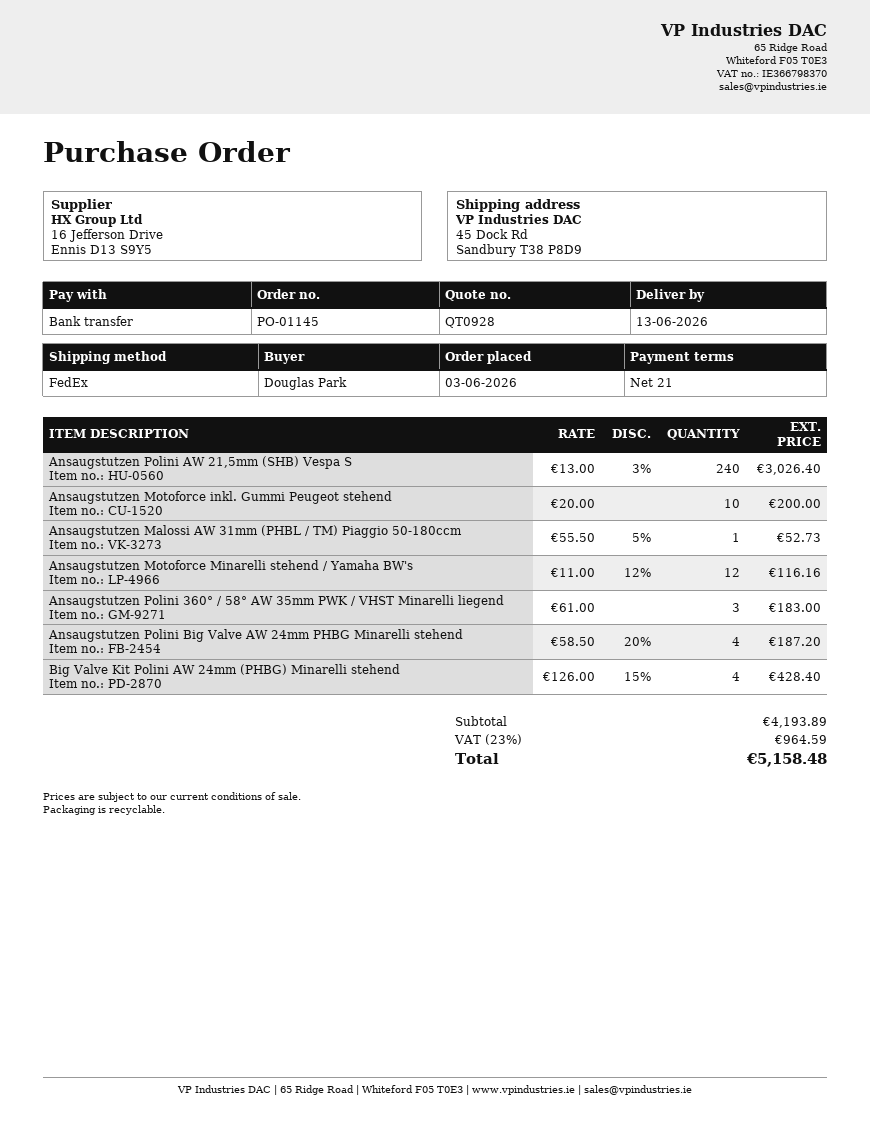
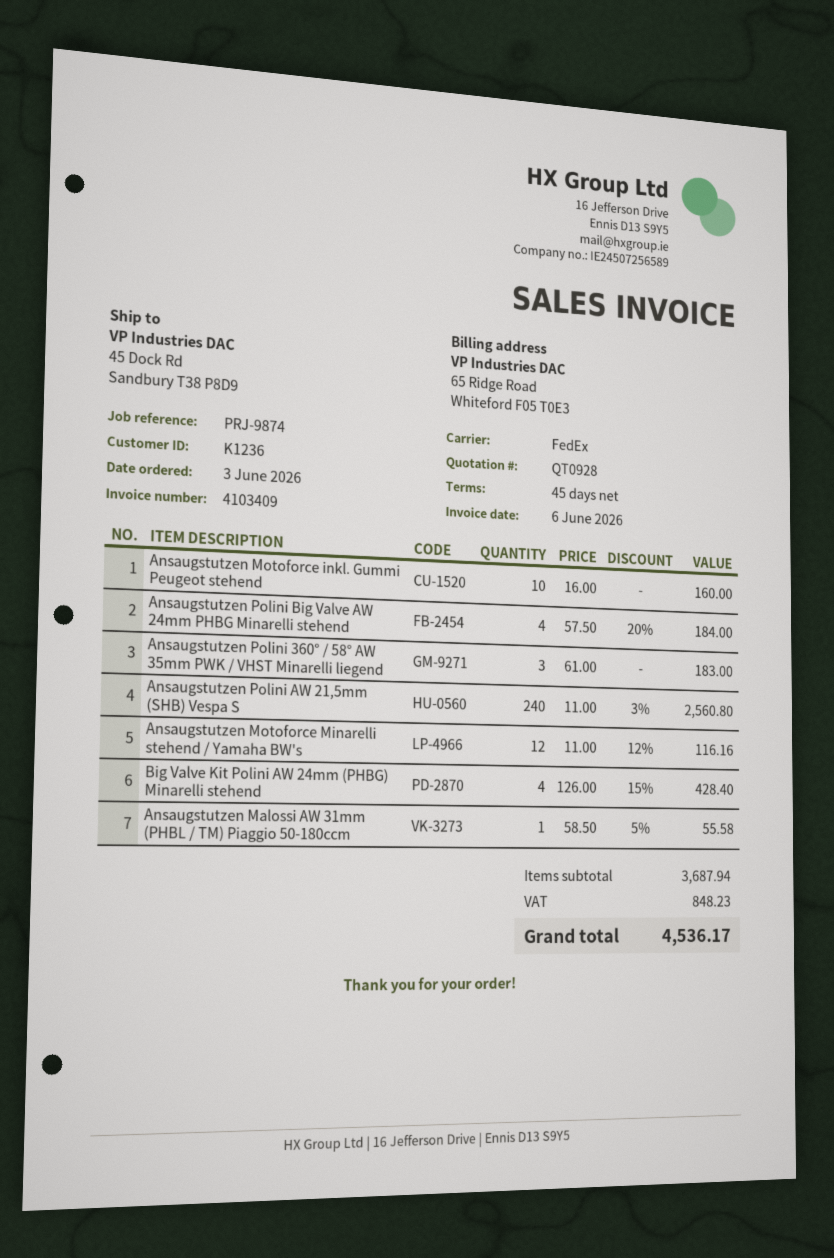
payment terms: 21 days -> 45 days
Ansaugstutzen Polini AW 21,5mm (SHB) Vespa S: 240 x 13.00 - 3% = 3026.40 -> 240 x 11.00 - 3% = 2560.80
Ansaugstutzen Motoforce inkl. Gummi Peugeot stehend: 10 x 20.00 = 200.00 -> 10 x 16.00 = 160.00
Ansaugstutzen Malossi AW 31mm (PHBL / TM) Piaggio 50-180ccm: 1 x 55.50 - 5% = 52.73 -> 1 x 58.50 - 5% = 55.58
Ansaugstutzen Polini Big Valve AW 24mm PHBG Minarelli stehend: 4 x 58.50 - 20% = 187.20 -> 4 x 57.50 - 20% = 184.00
subtotal: 4193.89 -> 3687.94
tax: 964.59 -> 848.23
total: 5158.48 -> 4536.17

